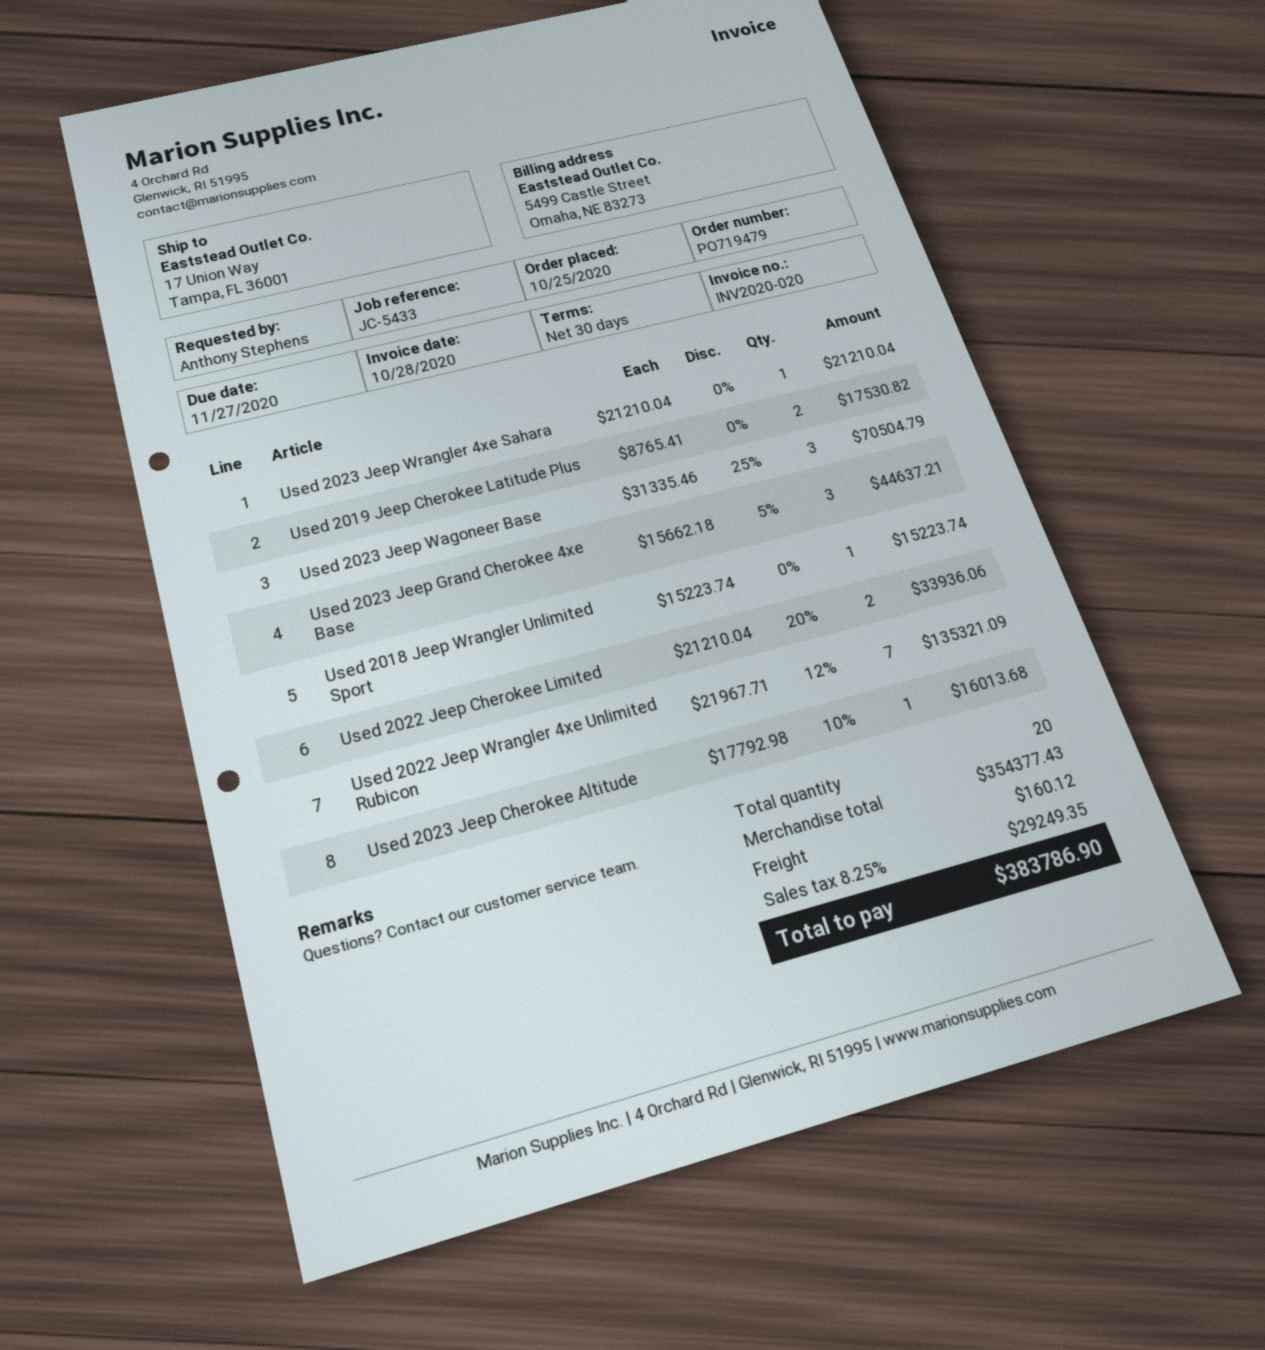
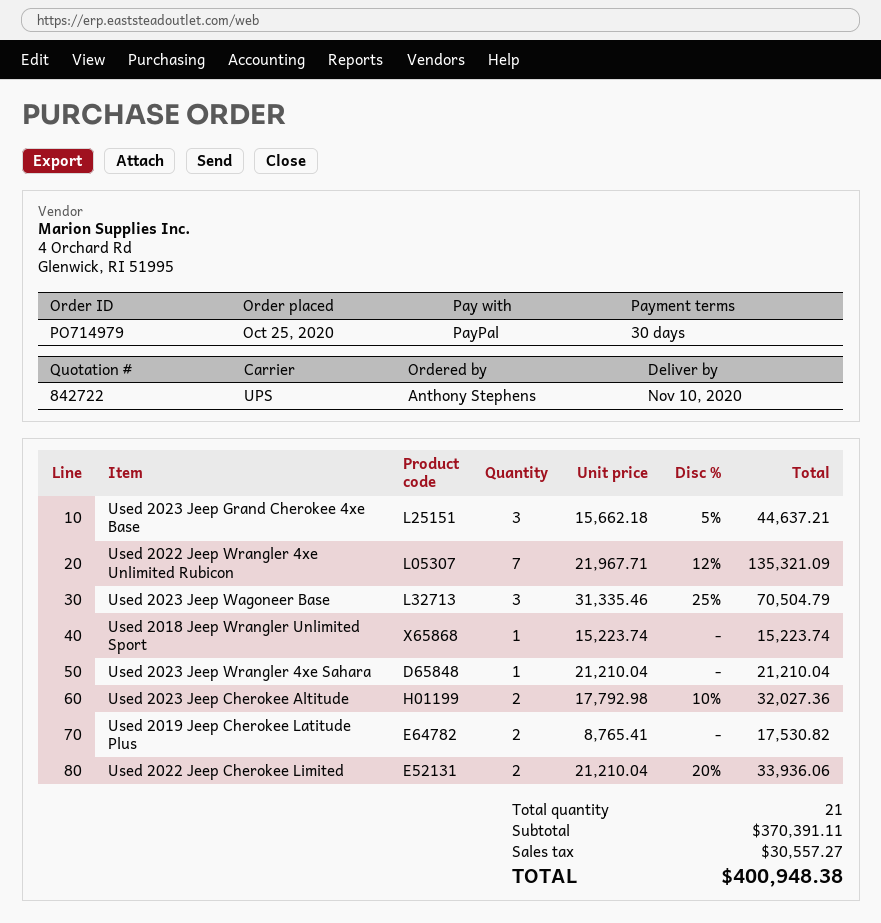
order number: PO719479 -> PO714979
Used 2023 Jeep Cherokee Altitude: 1 x 17792.98 - 10% = 16013.68 -> 2 x 17792.98 - 10% = 32027.36
total quantity: 20 -> 21
subtotal: 354377.43 -> 370391.11
shipping: 160.12 -> none
tax: 29249.35 -> 30557.27
total: 383786.90 -> 400948.38

